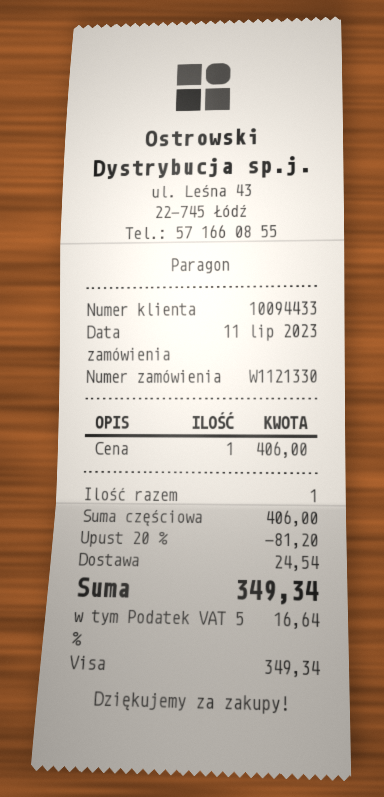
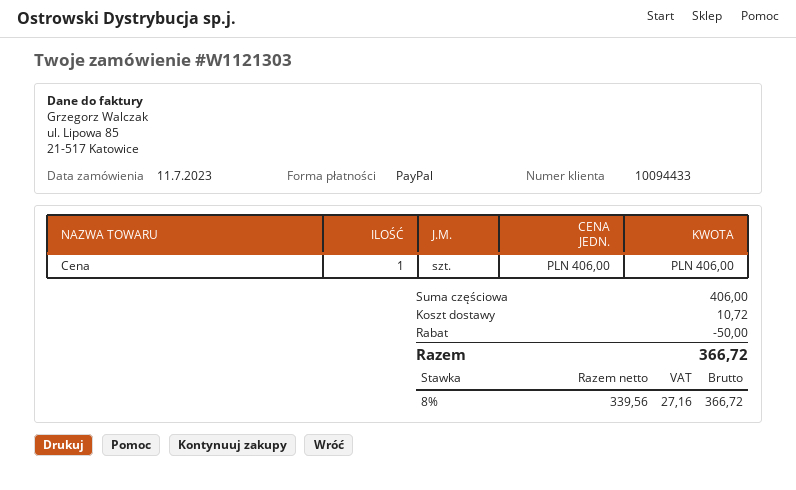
order number: W1121330 -> W1121303
payment method: Visa -> PayPal
discount: 81.20 -> 50.00
shipping: 24.54 -> 10.72
tax: 5% = 16.64 -> 8% = 27.16
total: 349.34 -> 366.72

